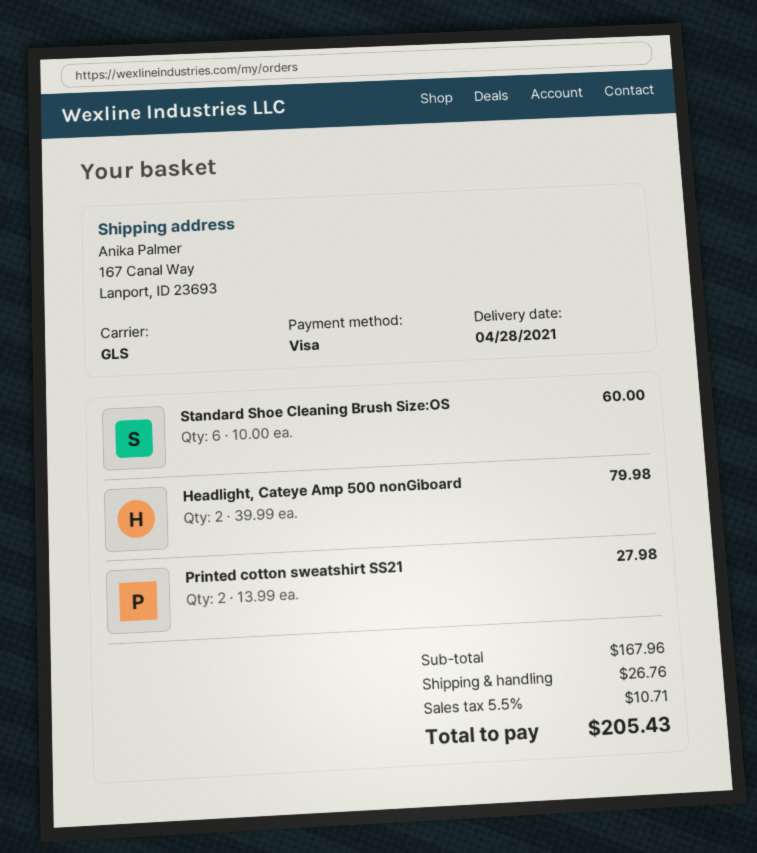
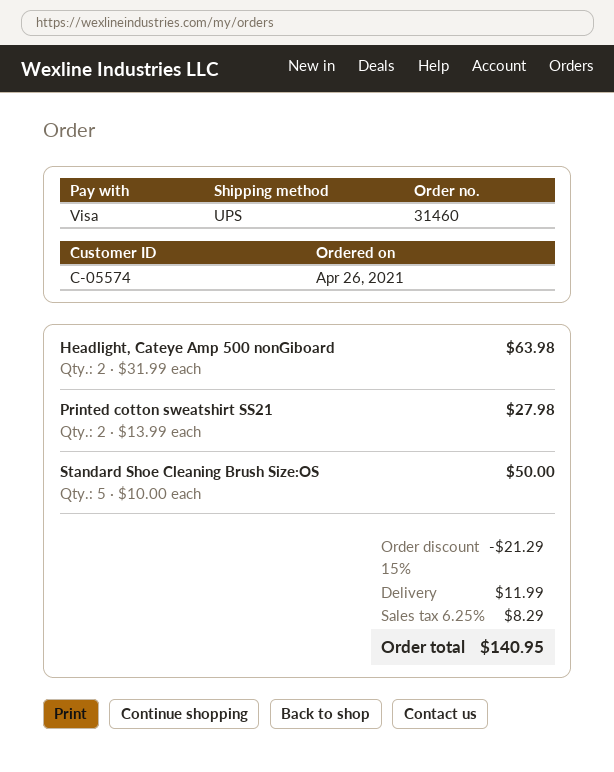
shipping method: GLS -> UPS
Standard Shoe Cleaning Brush Size:OS: 6 x 10.00 = 60.00 -> 5 x 10.00 = 50.00
Headlight, Cateye Amp 500 nonGiboard: 2 x 39.99 = 79.98 -> 2 x 31.99 = 63.98
discount: none -> 15% = 21.29
shipping: 26.76 -> 11.99
tax: 5.5% = 10.71 -> 6.25% = 8.29
total: 205.43 -> 140.95

